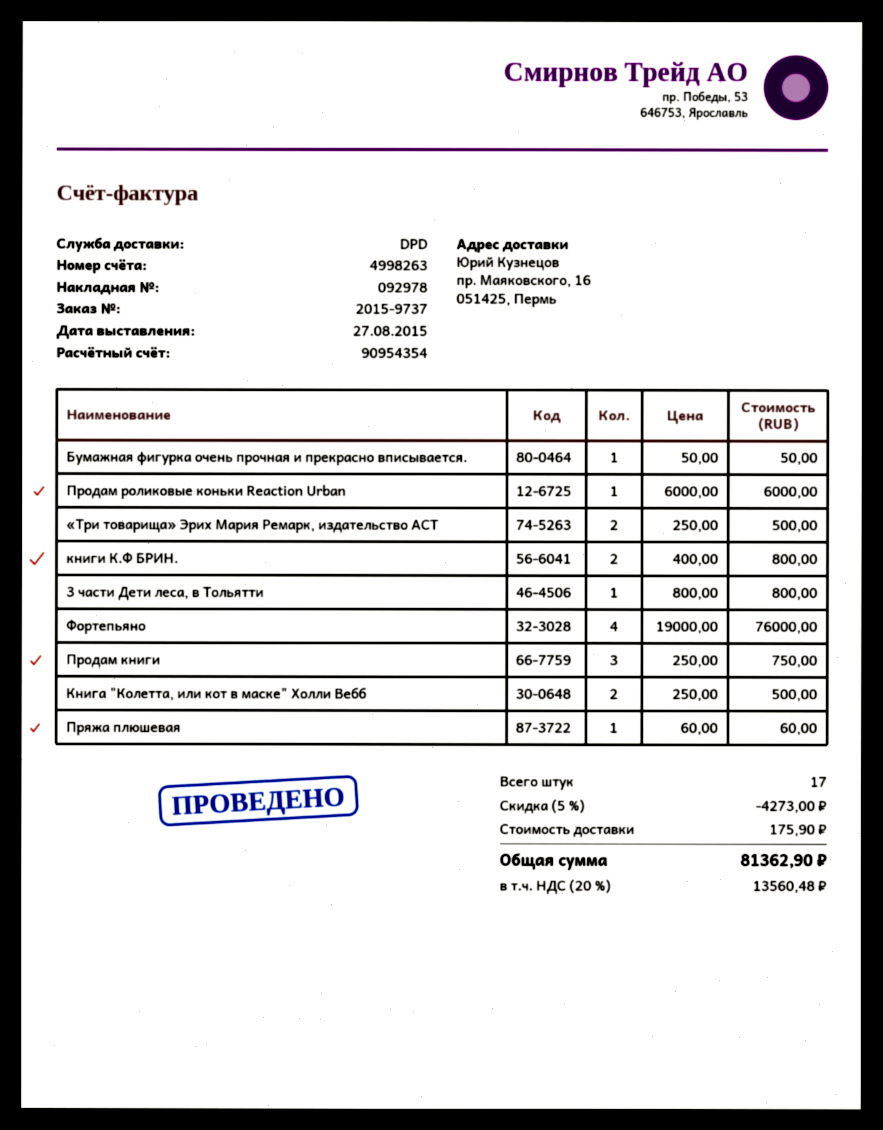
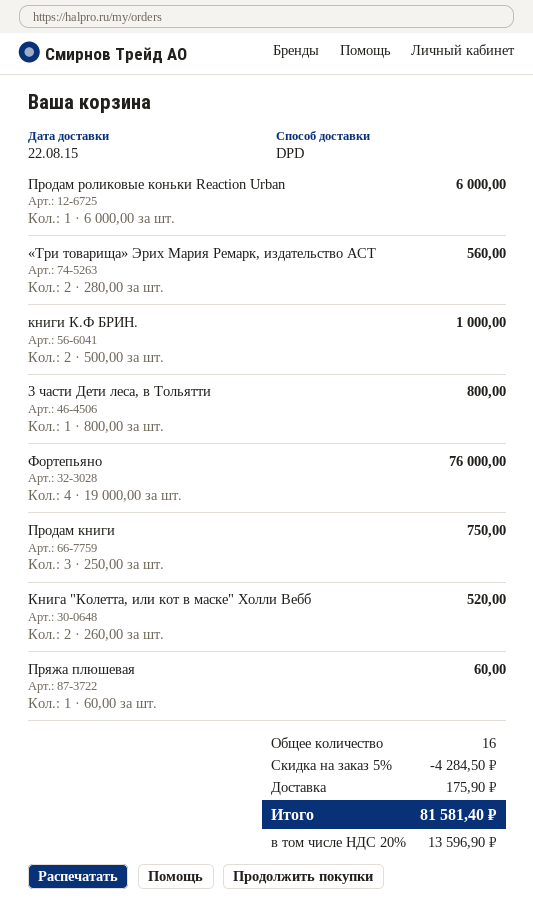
Бумажная фигурка очень прочная и прекрасно вписывается.: 1 x 50.00 = 50.00 -> none
«Три товарища» Эрих Мария Ремарк, издательство АСТ: 2 x 250.00 = 500.00 -> 2 x 280.00 = 560.00
книги К.Ф БРИН.: 2 x 400.00 = 800.00 -> 2 x 500.00 = 1000.00
Книга "Колетта, или кот в маске" Холли Вебб: 2 x 250.00 = 500.00 -> 2 x 260.00 = 520.00
total quantity: 17 -> 16
discount: 5% = 4273.00 -> 5% = 4284.50
tax: 20% = 13560.48 -> 20% = 13596.90
total: 81362.90 -> 81581.40

